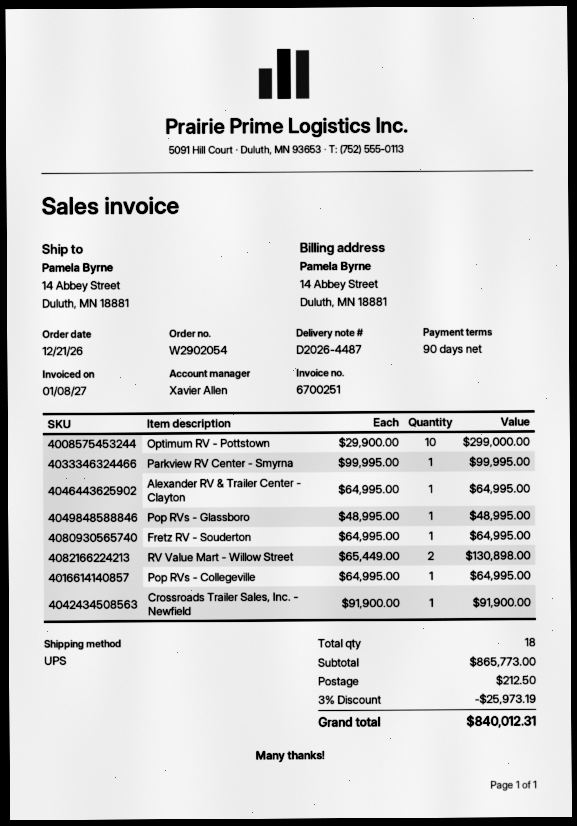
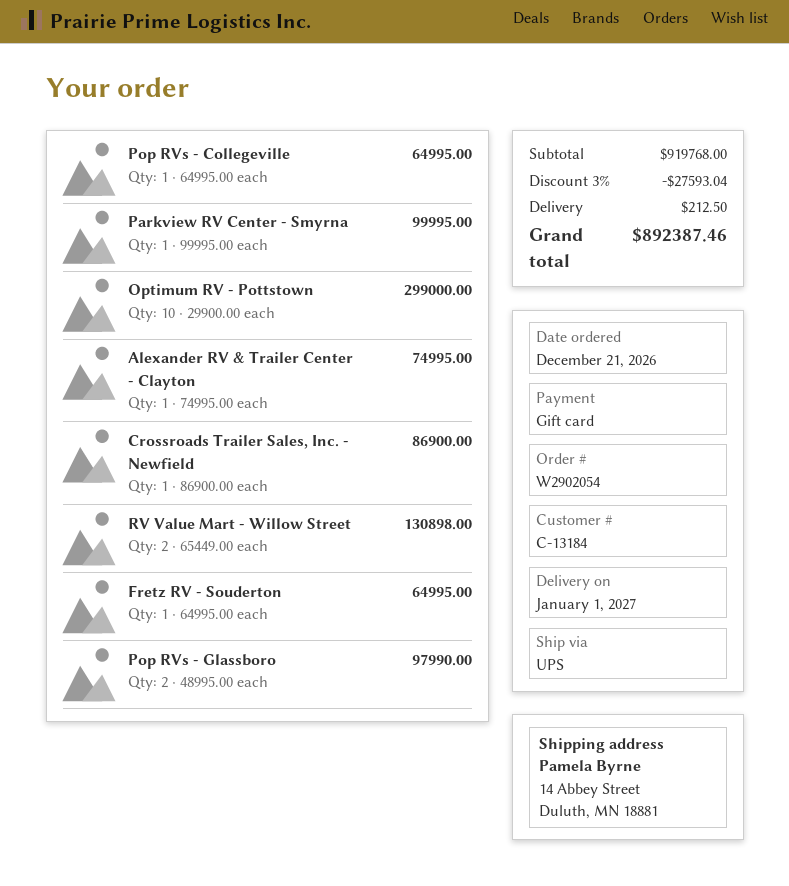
Alexander RV & Trailer Center - Clayton: 1 x 64995.00 = 64995.00 -> 1 x 74995.00 = 74995.00
Pop RVs - Glassboro: 1 x 48995.00 = 48995.00 -> 2 x 48995.00 = 97990.00
Crossroads Trailer Sales, Inc. - Newfield: 1 x 91900.00 = 91900.00 -> 1 x 86900.00 = 86900.00
subtotal: 865773.00 -> 919768.00
discount: 3% = 25973.19 -> 3% = 27593.04
total: 840012.31 -> 892387.46

